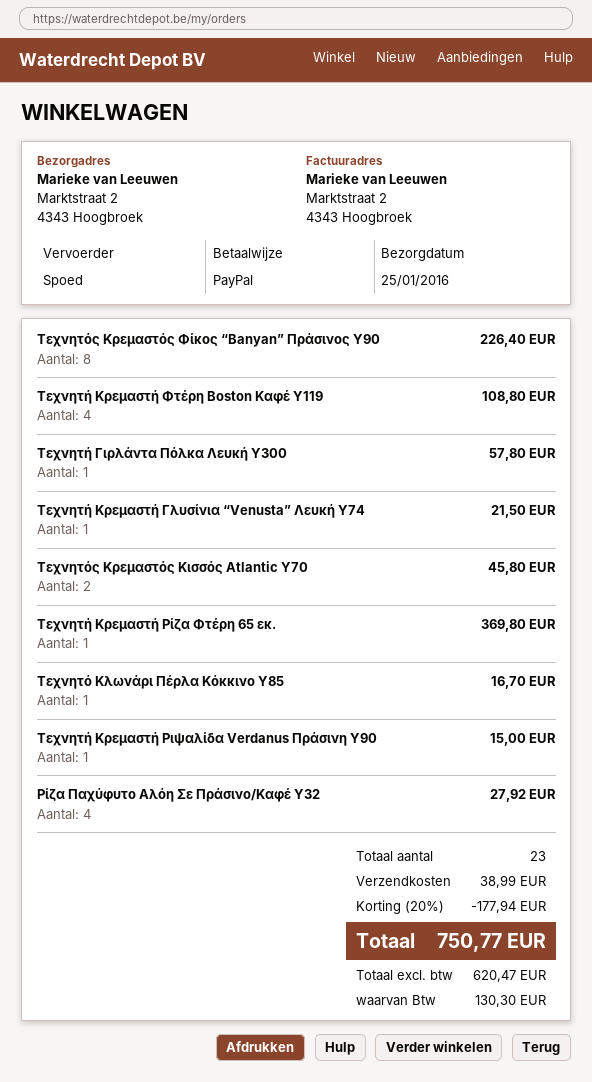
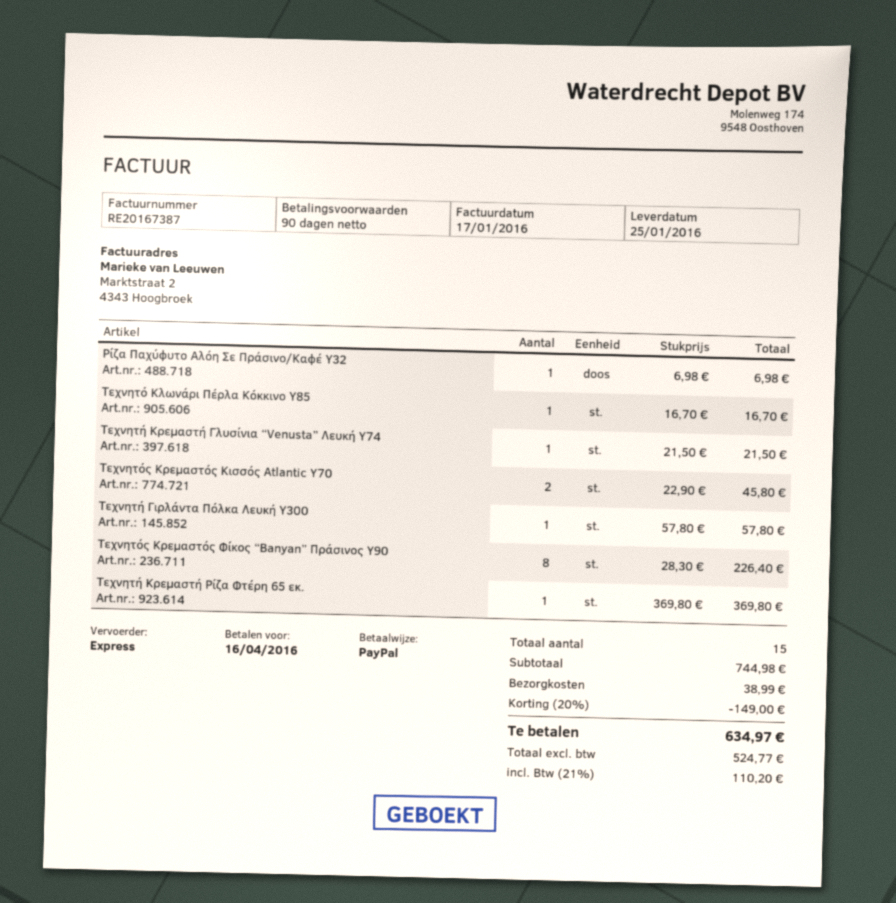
Τεχνητή Κρεμαστή Φτέρη Boston Καφέ Υ119: 4 for 108.80 -> none
Τεχνητή Κρεμαστή Ριψαλίδα Verdanus Πράσινη Υ90: 1 for 15.00 -> none
Ρίζα Παχύφυτο Αλόη Σε Πράσινο/Καφέ Y32: 4 for 27.92 -> 1 for 6.98
total quantity: 23 -> 15
discount: 20% = 177.94 -> 20% = 149.00
net: 620.47 -> 524.77
tax: 130.30 -> 110.20
total: 750.77 -> 634.97

